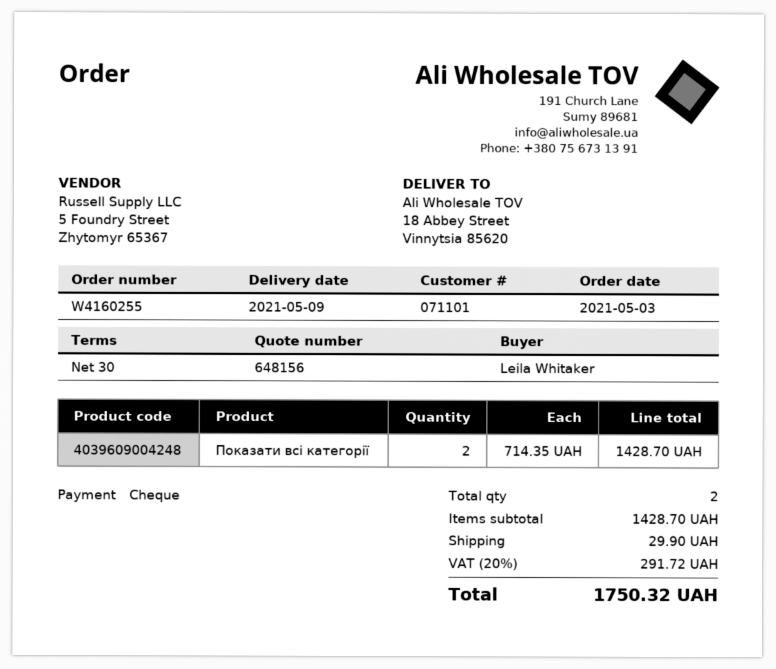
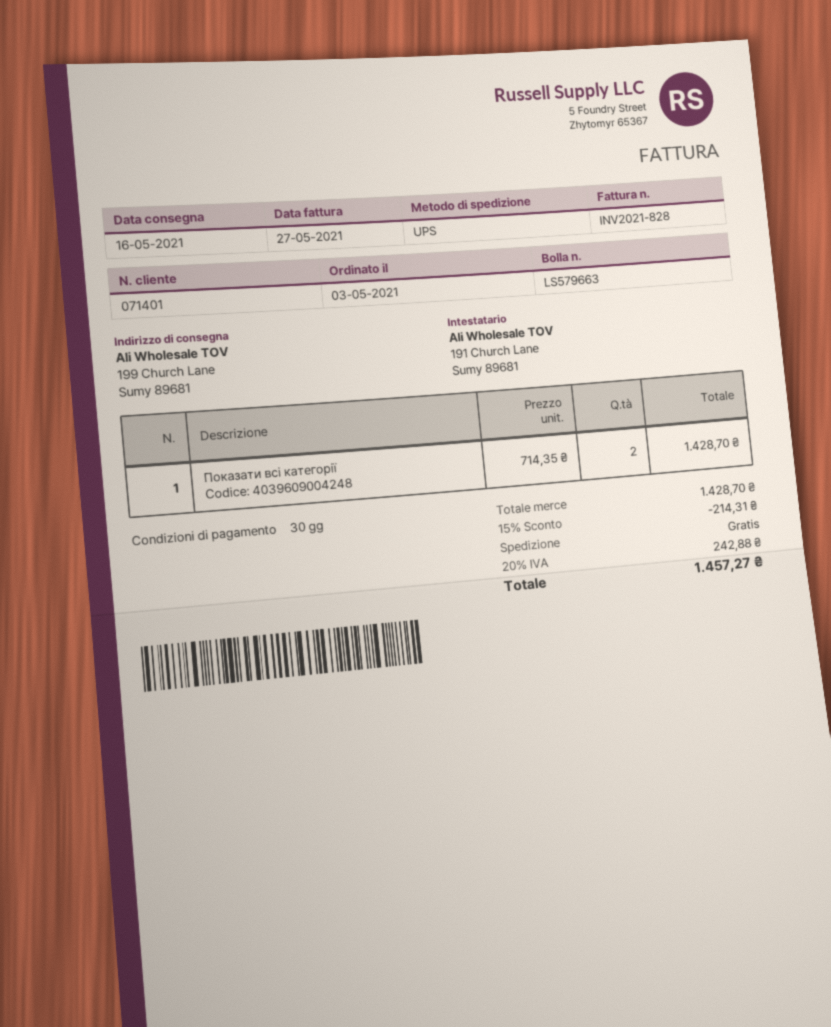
delivery date: 2021-05-09 -> 2021-05-16
customer number: 071101 -> 071401
ship to: 18 Abbey Street, Vinnytsia 85620 -> 199 Church Lane, Sumy 89681
discount: none -> 15% = 214.31
shipping: 29.90 -> 0.00
tax: 20% = 291.72 -> 20% = 242.88
total: 1750.32 -> 1457.27

